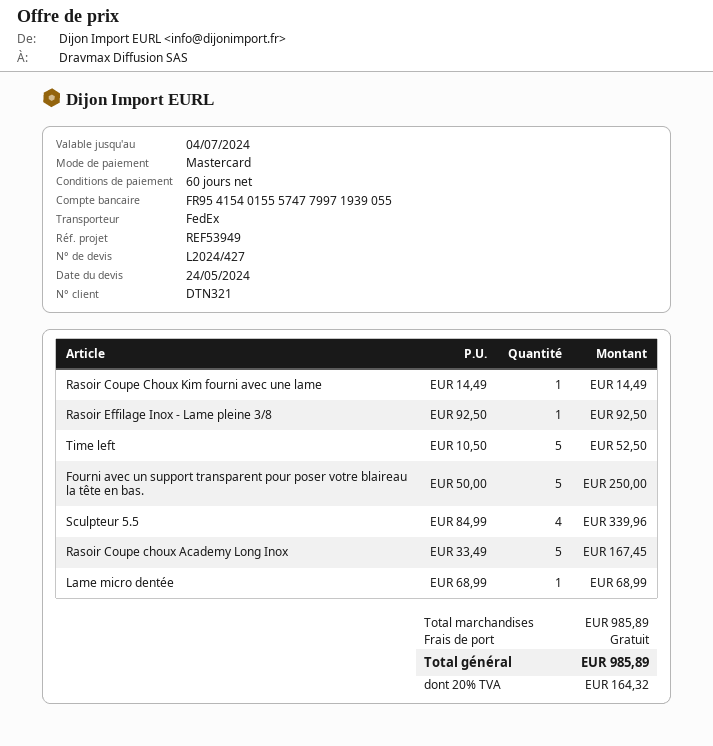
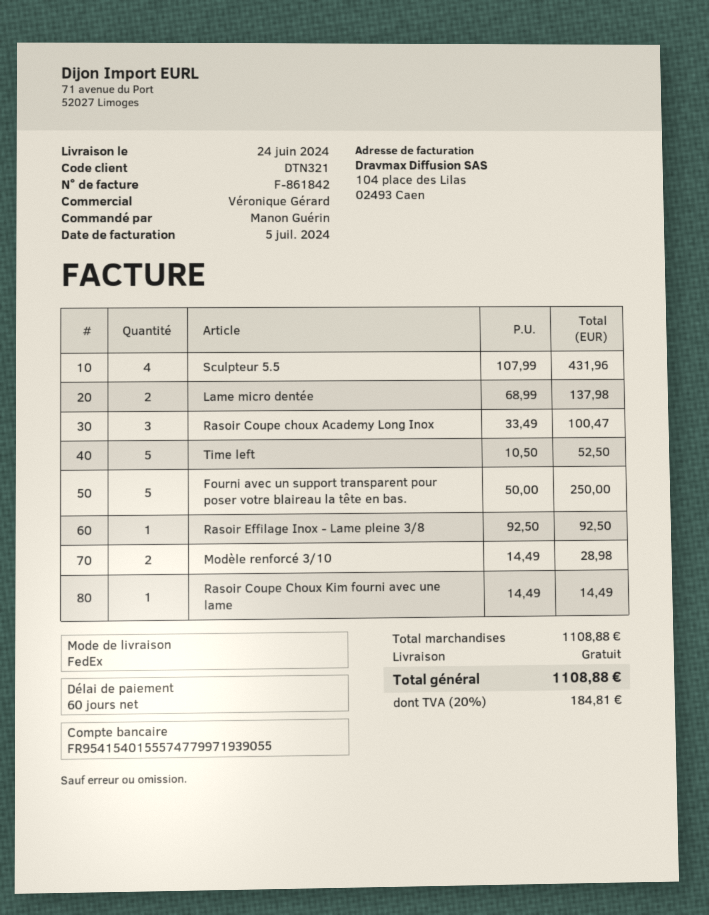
Sculpteur 5.5: 4 x 84.99 = 339.96 -> 4 x 107.99 = 431.96
Rasoir Coupe choux Academy Long Inox: 5 x 33.49 = 167.45 -> 3 x 33.49 = 100.47
Lame micro dentée: 1 x 68.99 = 68.99 -> 2 x 68.99 = 137.98
Modèle renforcé 3/10: none -> 2 x 14.49 = 28.98
subtotal: 985.89 -> 1108.88
tax: 20% = 164.32 -> 20% = 184.81
total: 985.89 -> 1108.88

